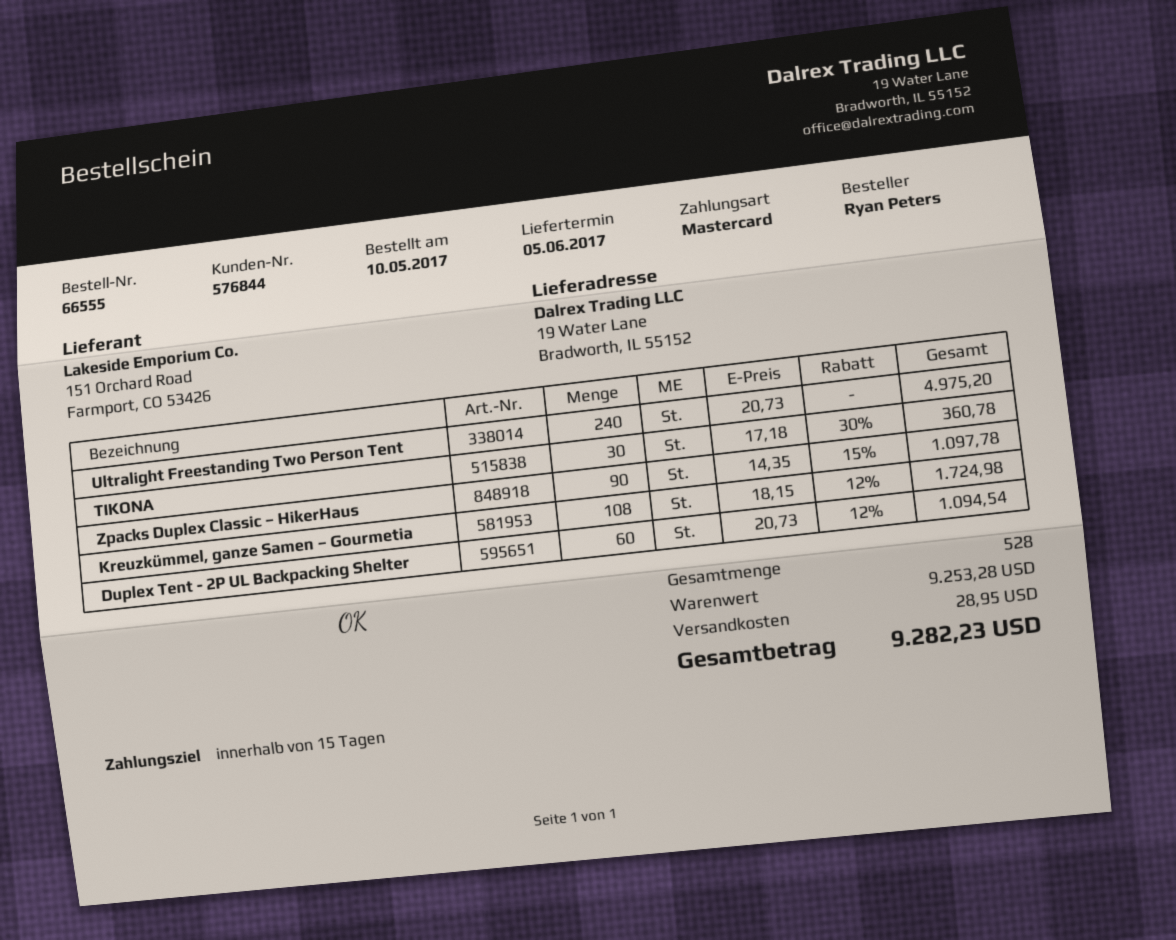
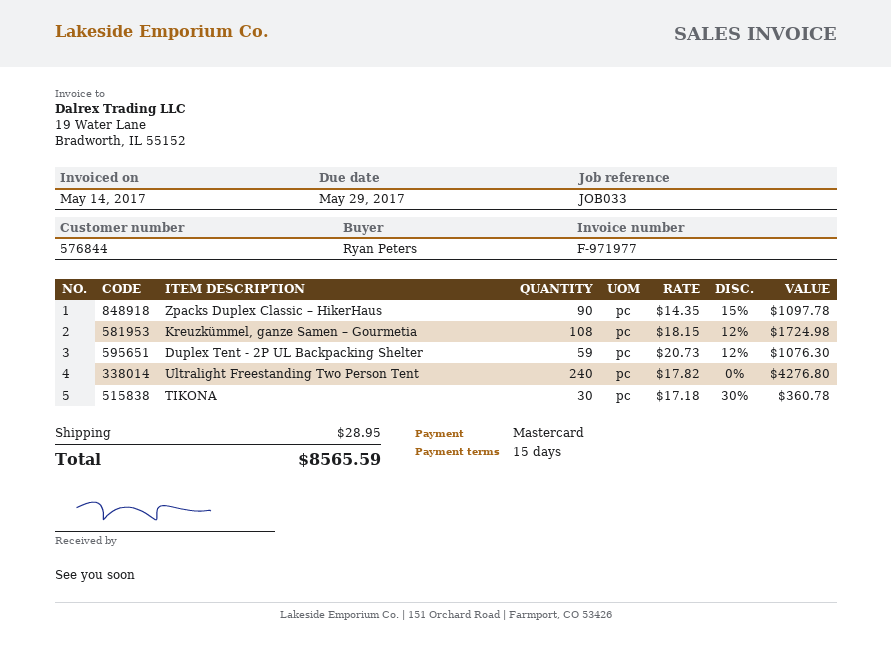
Ultralight Freestanding Two Person Tent: 240 x 20.73 = 4975.20 -> 240 x 17.82 = 4276.80
Duplex Tent - 2P UL Backpacking Shelter: 60 x 20.73 - 12% = 1094.54 -> 59 x 20.73 - 12% = 1076.30
total: 9282.23 -> 8565.59

